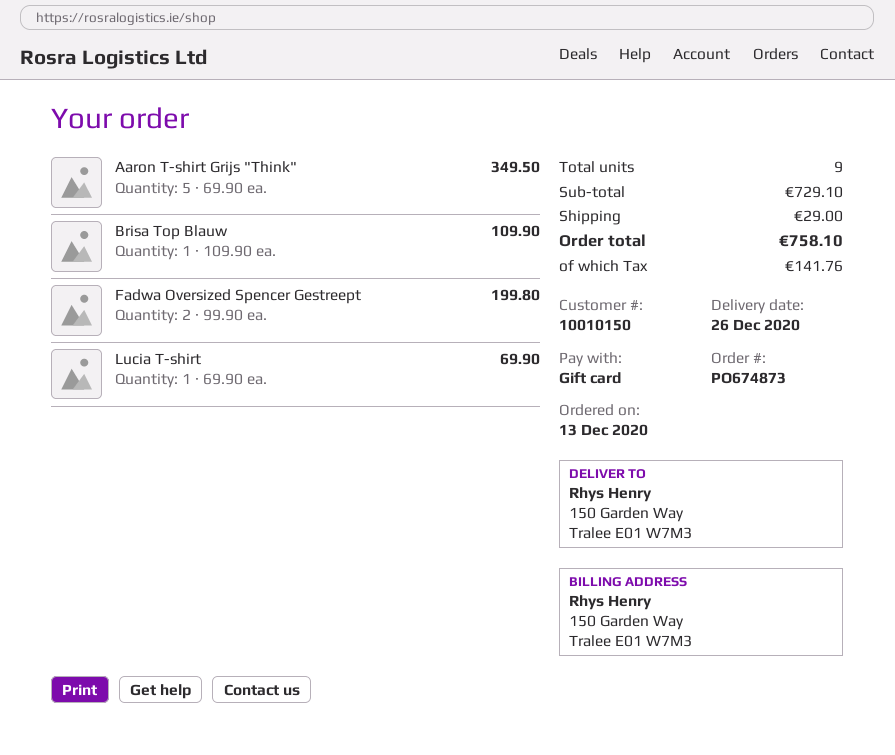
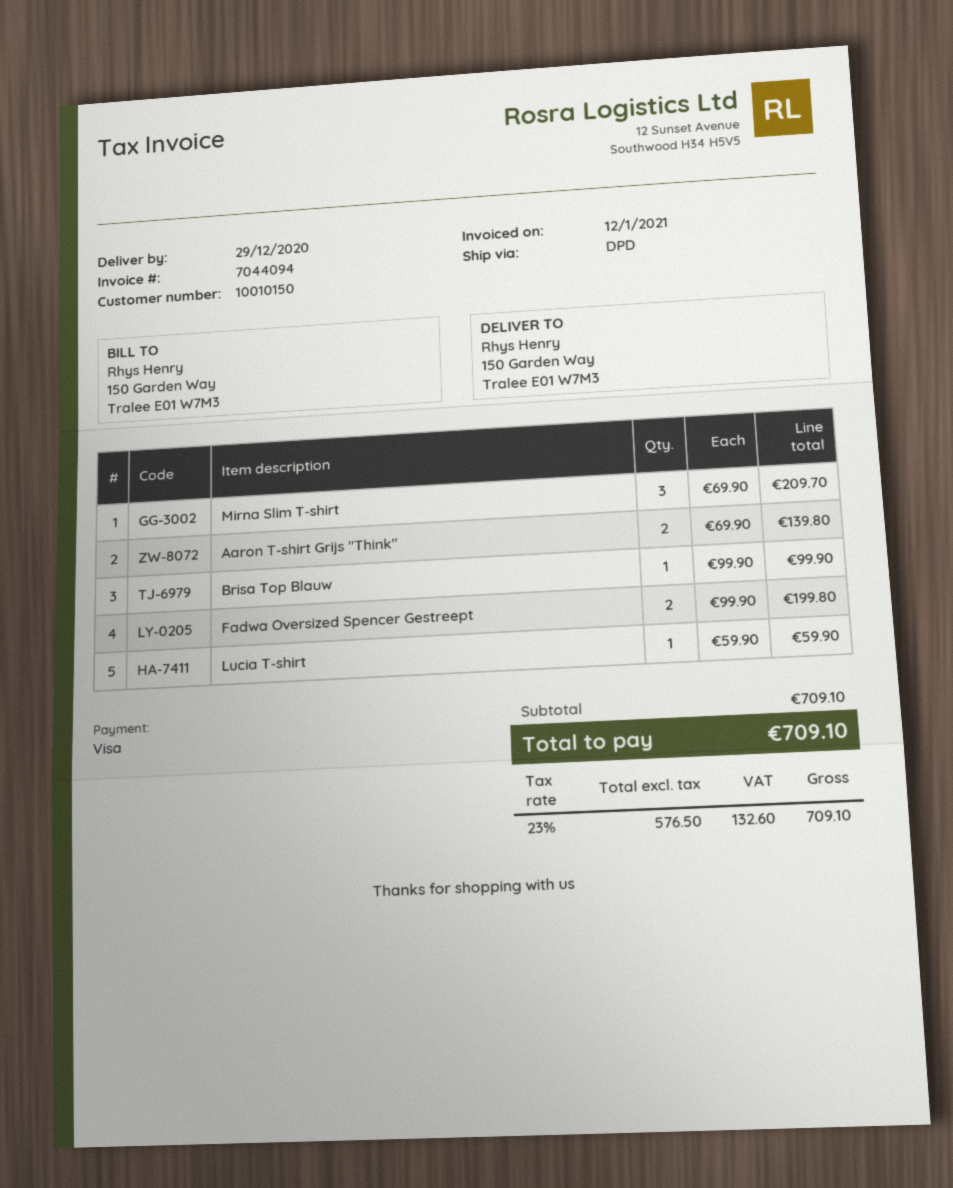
delivery date: 2020-12-26 -> 2020-12-29
payment method: gift card -> Visa
Aaron T-shirt Grijs "Think": 5 x 69.90 = 349.50 -> 2 x 69.90 = 139.80
Brisa Top Blauw: 1 x 109.90 = 109.90 -> 1 x 99.90 = 99.90
Lucia T-shirt: 1 x 69.90 = 69.90 -> 1 x 59.90 = 59.90
Mirna Slim T-shirt: none -> 3 x 69.90 = 209.70
subtotal: 729.10 -> 709.10
shipping: 29.00 -> none
tax: 141.76 -> 132.60
total: 758.10 -> 709.10

